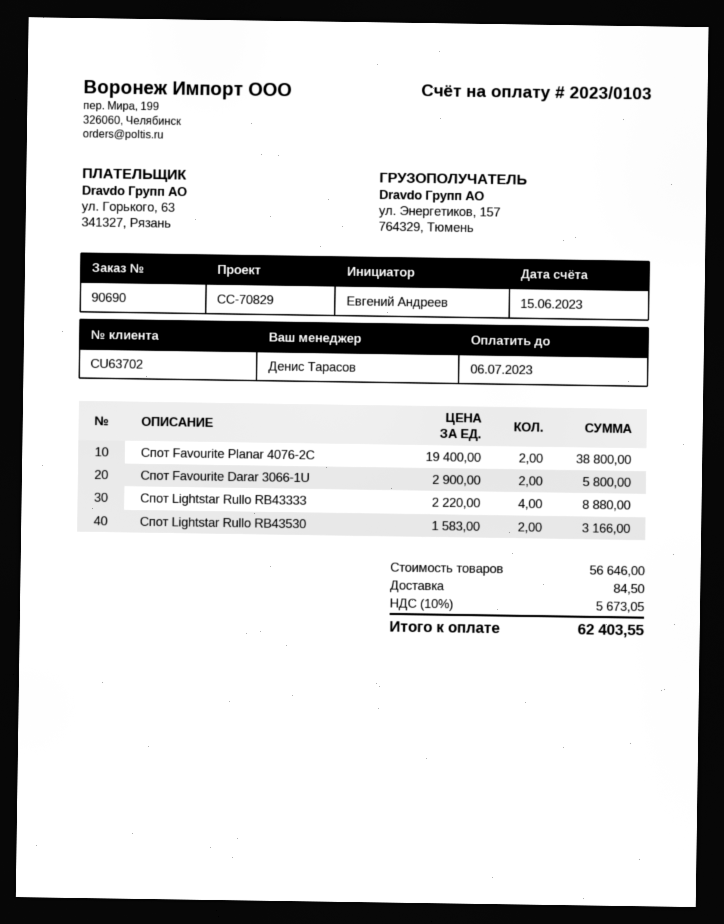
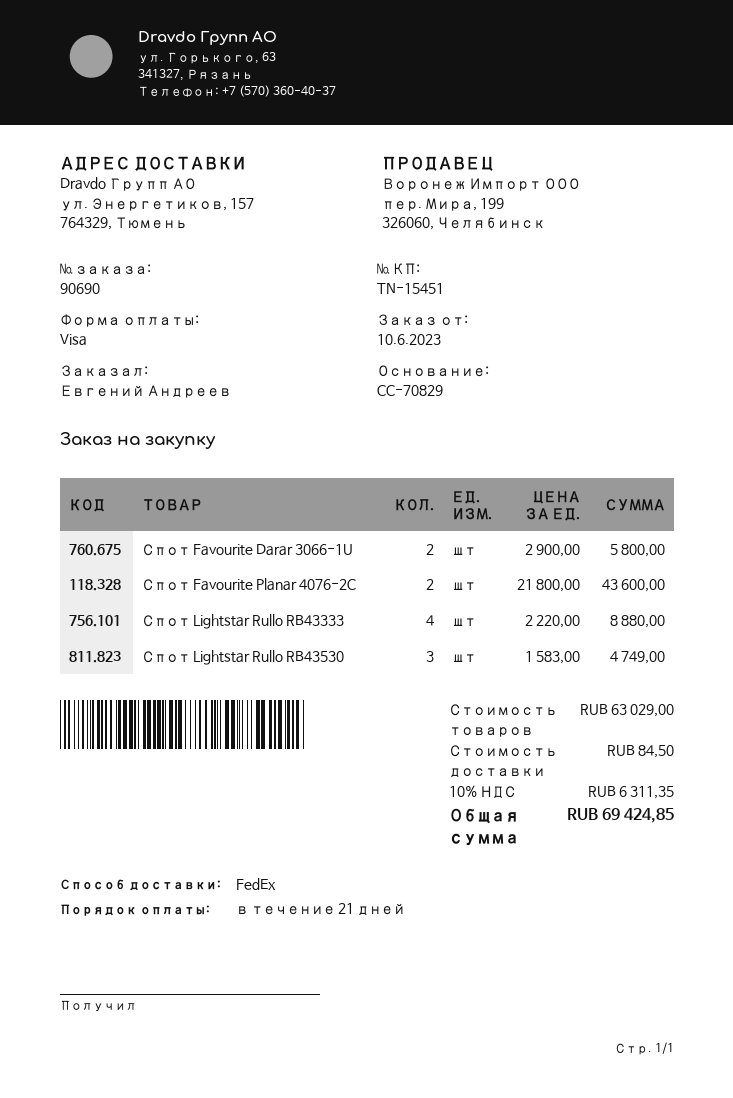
Спот Favourite Planar 4076-2C: 2 x 19400.00 = 38800.00 -> 2 x 21800.00 = 43600.00
Спот Lightstar Rullo RB43530: 2 x 1583.00 = 3166.00 -> 3 x 1583.00 = 4749.00
subtotal: 56646.00 -> 63029.00
tax: 10% = 5673.05 -> 10% = 6311.35
total: 62403.55 -> 69424.85

